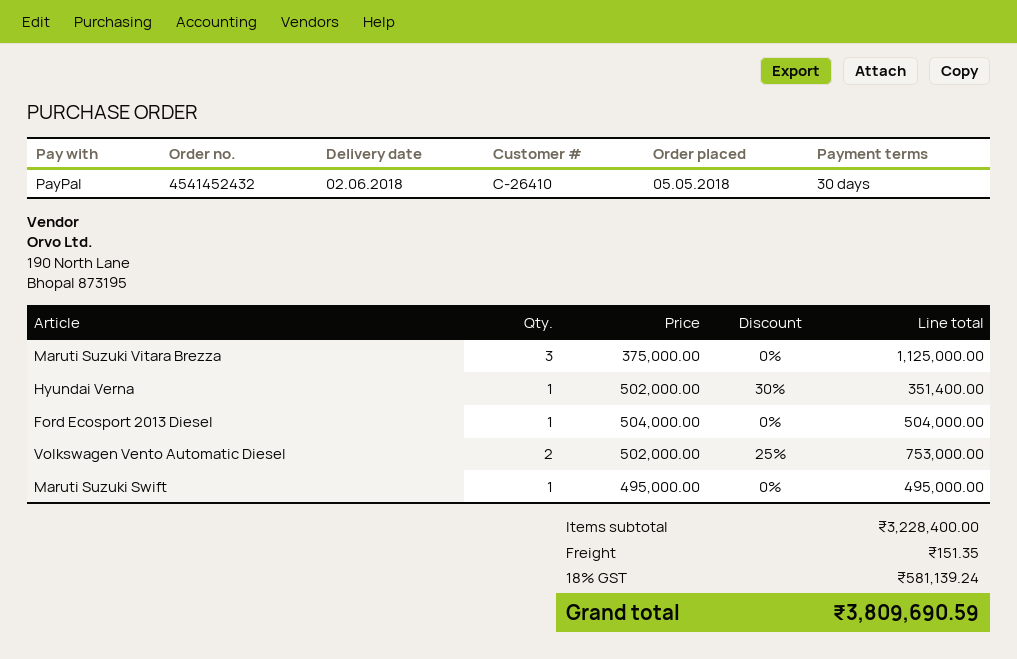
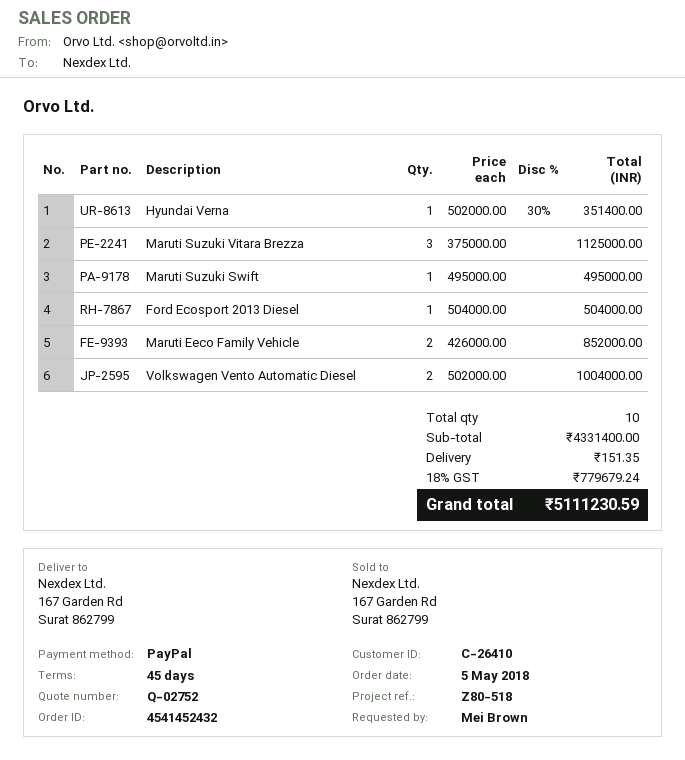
payment terms: 30 days -> 45 days
Volkswagen Vento Automatic Diesel: 2 x 502000.00 - 25% = 753000.00 -> 2 x 502000.00 = 1004000.00
Maruti Eeco Family Vehicle: none -> 2 x 426000.00 = 852000.00
subtotal: 3228400.00 -> 4331400.00
tax: 18% = 581139.24 -> 18% = 779679.24
total: 3809690.59 -> 5111230.59

